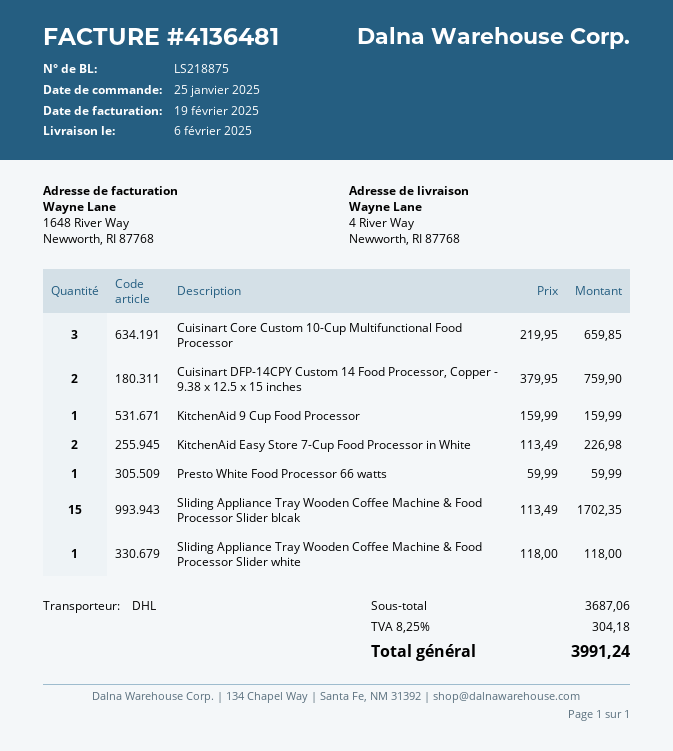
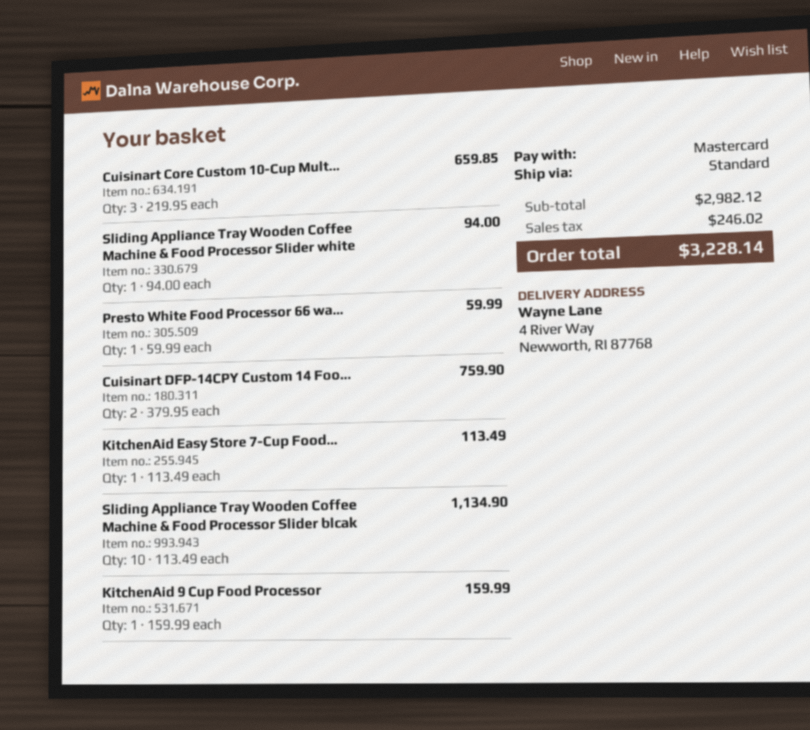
shipping method: DHL -> standard
KitchenAid Easy Store 7-Cup Food Processor in White: 2 x 113.49 = 226.98 -> 1 x 113.49 = 113.49
Sliding Appliance Tray Wooden Coffee Machine & Food Processor Slider blcak: 15 x 113.49 = 1702.35 -> 10 x 113.49 = 1134.90
Sliding Appliance Tray Wooden Coffee Machine & Food Processor Slider white: 1 x 118.00 = 118.00 -> 1 x 94.00 = 94.00
subtotal: 3687.06 -> 2982.12
tax: 304.18 -> 246.02
total: 3991.24 -> 3228.14

